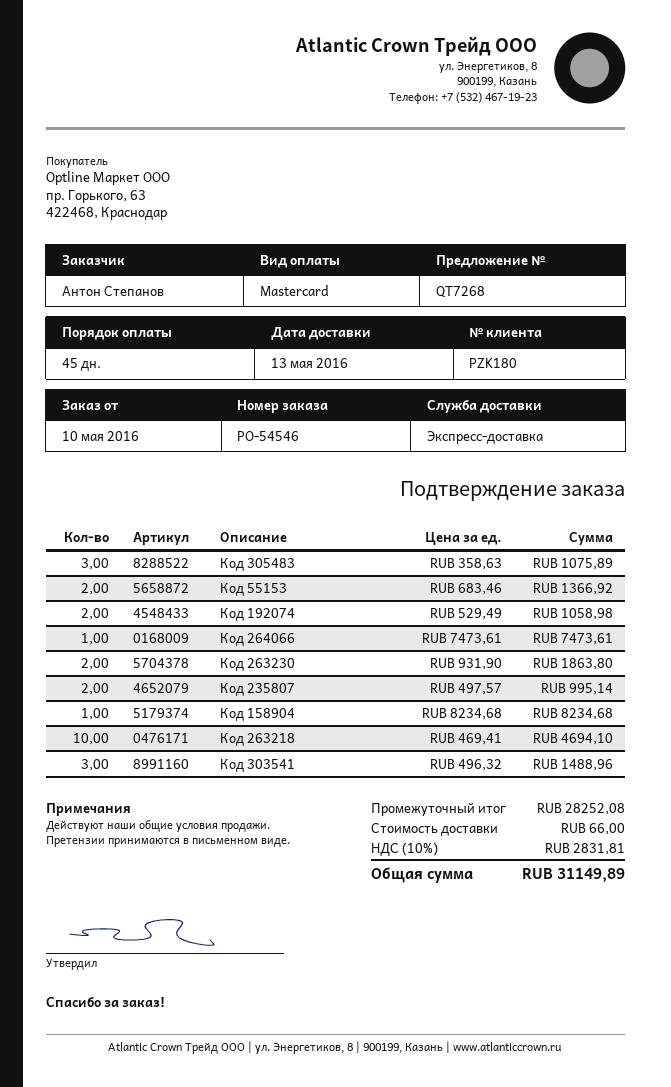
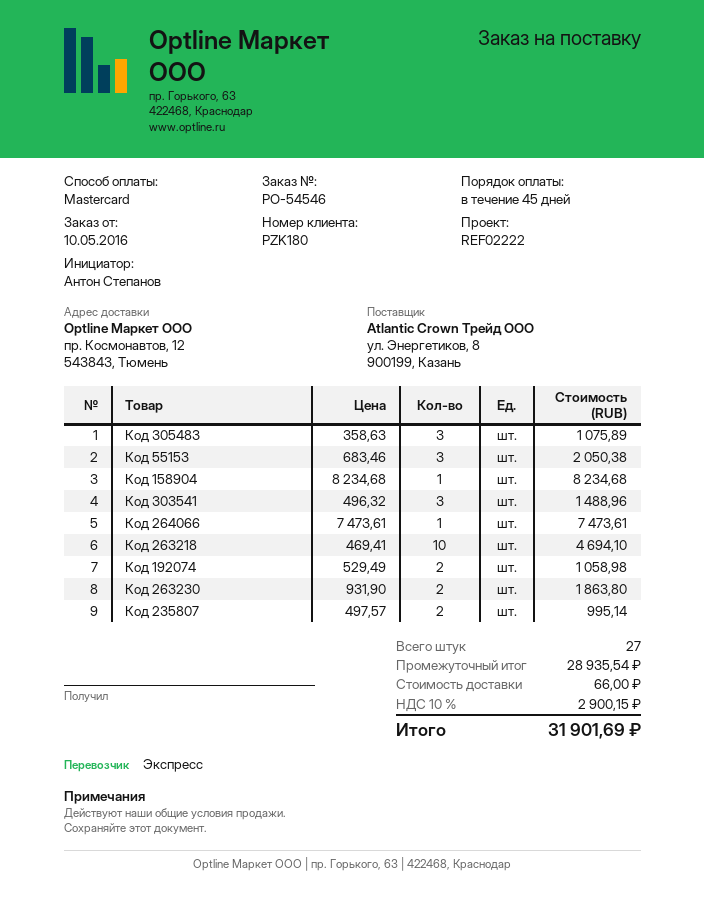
Код 55153: 2 x 683.46 = 1366.92 -> 3 x 683.46 = 2050.38
subtotal: 28252.08 -> 28935.54
tax: 10% = 2831.81 -> 10% = 2900.15
total: 31149.89 -> 31901.69

